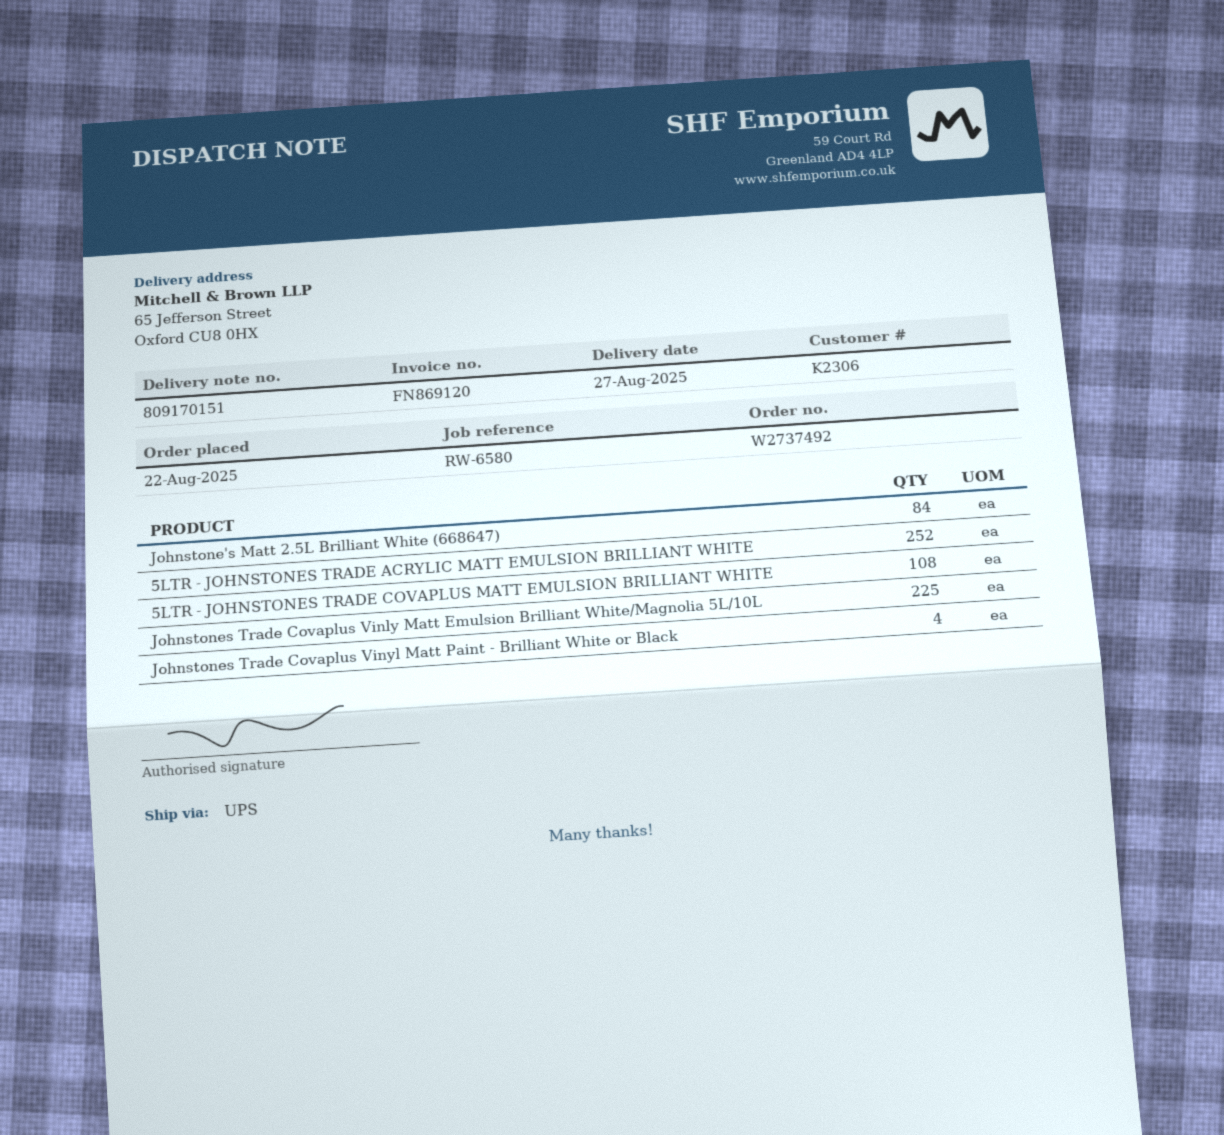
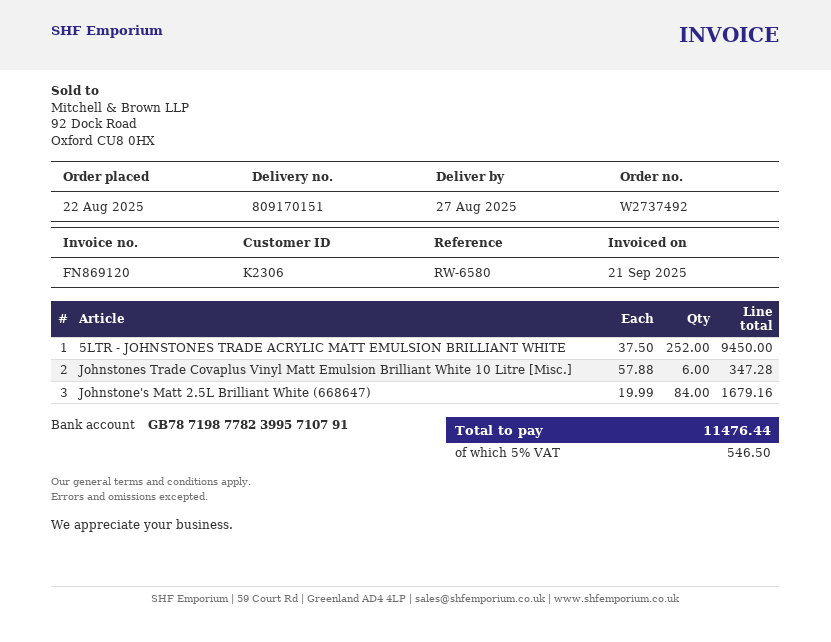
5LTR - JOHNSTONES TRADE COVAPLUS MATT EMULSION BRILLIANT WHITE: 108 -> none
Johnstones Trade Covaplus Vinly Matt Emulsion Brilliant White/Magnolia 5L/10L: 225 -> none
Johnstones Trade Covaplus Vinyl Matt Paint - Brilliant White or Black: 4 -> none
Johnstones Trade Covaplus Vinyl Matt Emulsion Brilliant White 10 Litre [Misc.]: none -> 6

